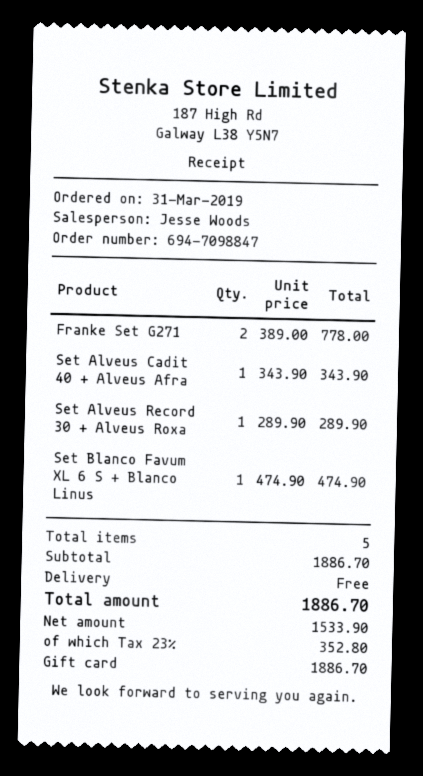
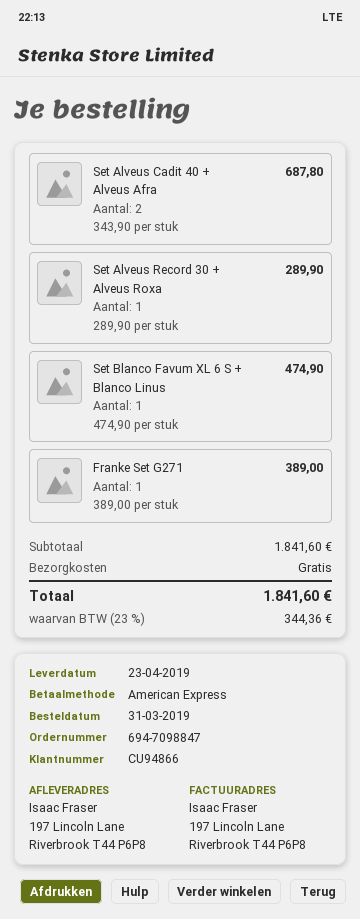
payment method: gift card -> American Express
Franke Set G271: 2 x 389.00 = 778.00 -> 1 x 389.00 = 389.00
Set Alveus Cadit 40 + Alveus Afra: 1 x 343.90 = 343.90 -> 2 x 343.90 = 687.80
subtotal: 1886.70 -> 1841.60
tax: 23% = 352.80 -> 23% = 344.36
total: 1886.70 -> 1841.60

